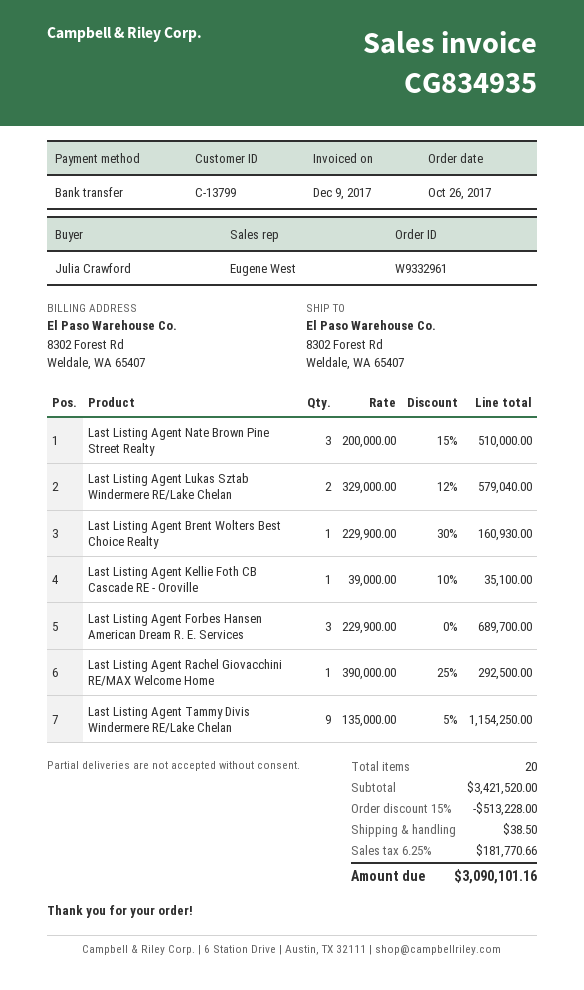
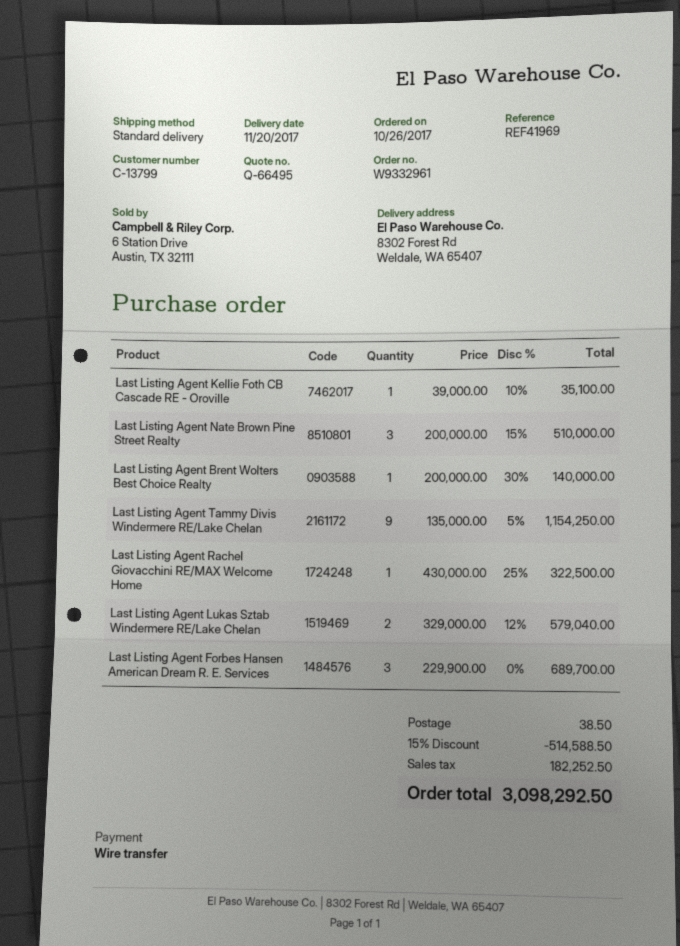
Last Listing Agent Brent Wolters Best Choice Realty: 1 x 229900.00 - 30% = 160930.00 -> 1 x 200000.00 - 30% = 140000.00
Last Listing Agent Rachel Giovacchini RE/MAX Welcome Home: 1 x 390000.00 - 25% = 292500.00 -> 1 x 430000.00 - 25% = 322500.00
discount: 15% = 513228.00 -> 15% = 514588.50
tax: 181770.66 -> 182252.50
total: 3090101.16 -> 3098292.50

